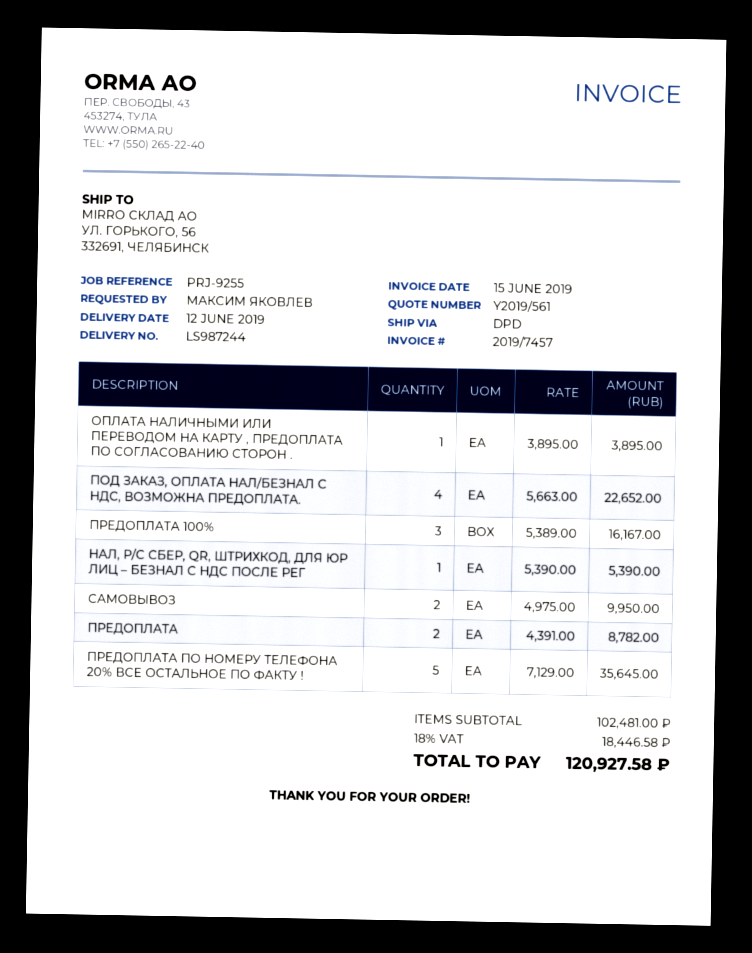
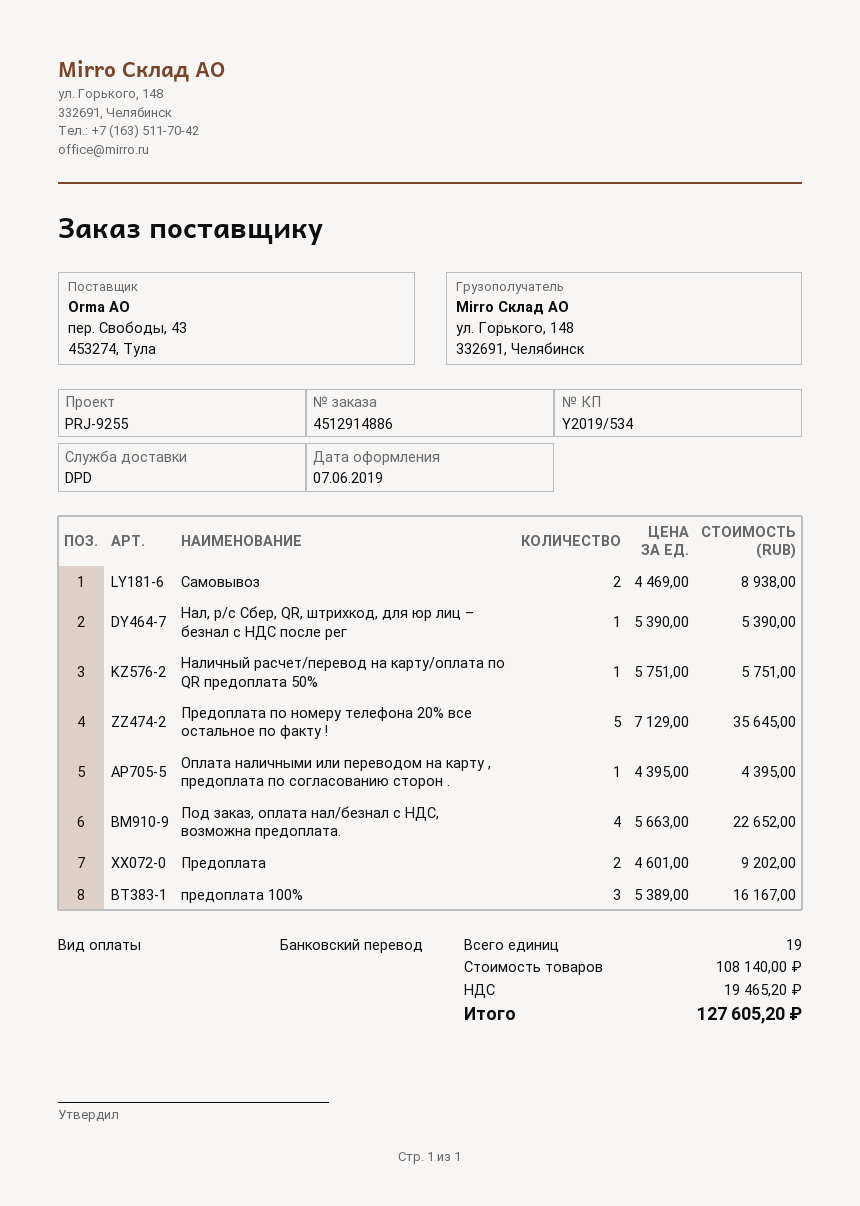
quote number: Y2019/561 -> Y2019/534
ship to: УЛ. ГОРЬКОГО, 56, 332691, ЧЕЛЯБИНСК -> ул. Горького, 148, 332691, Челябинск
ОПЛАТА НАЛИЧНЫМИ ИЛИ ПЕРЕВОДОМ НА КАРТУ , ПРЕДОПЛАТА ПО СОГЛАСОВАНИЮ СТОРОН .: 1 x 3895.00 = 3895.00 -> 1 x 4395.00 = 4395.00
САМОВЫВОЗ: 2 x 4975.00 = 9950.00 -> 2 x 4469.00 = 8938.00
ПРЕДОПЛАТА: 2 x 4391.00 = 8782.00 -> 2 x 4601.00 = 9202.00
Наличный расчет/перевод на карту/оплата по QR предоплата 50%: none -> 1 x 5751.00 = 5751.00
subtotal: 102481.00 -> 108140.00
tax: 18446.58 -> 19465.20
total: 120927.58 -> 127605.20

